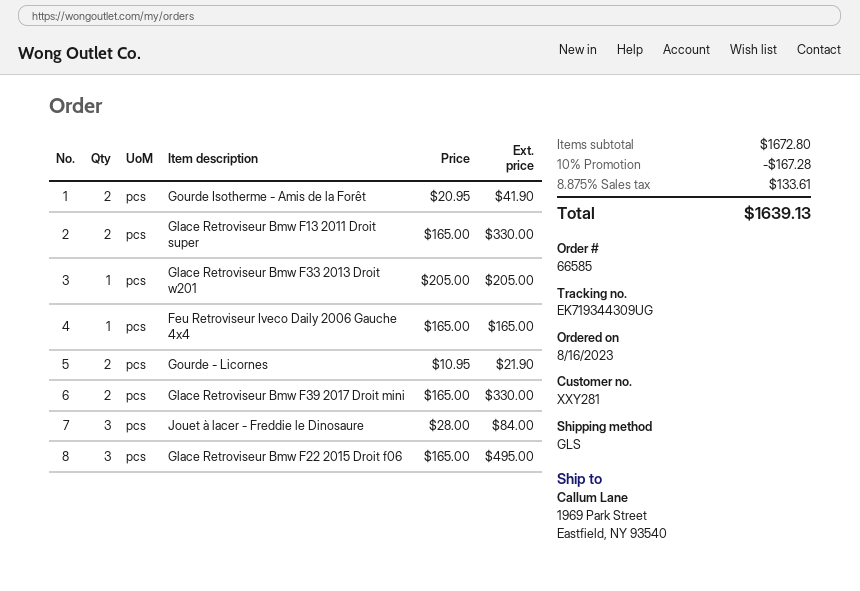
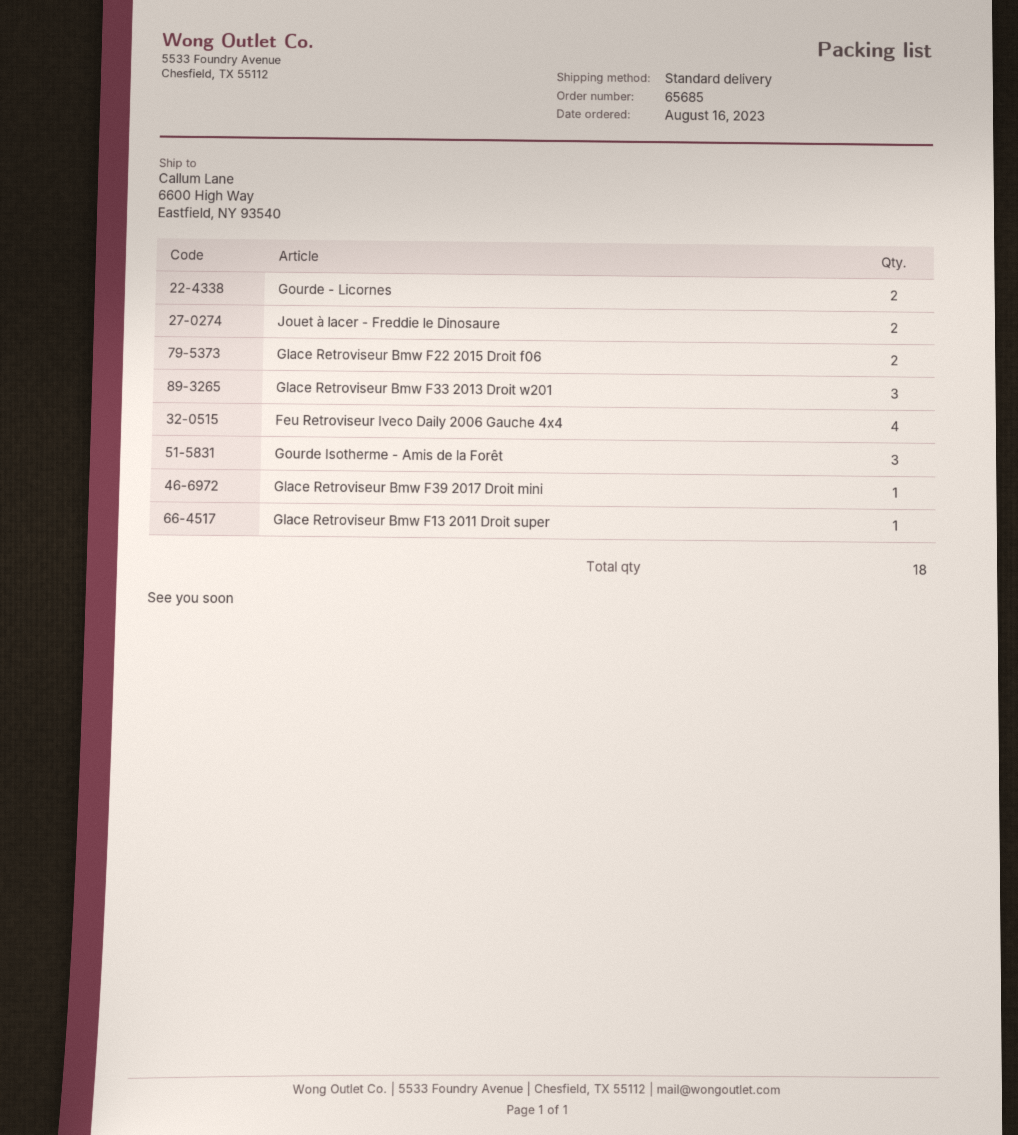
order number: 66585 -> 65685
shipping method: GLS -> standard
ship to: 1969 Park Street, Eastfield, NY 93540 -> 6600 High Way, Eastfield, NY 93540
Gourde Isotherme - Amis de la Forêt: 2 -> 3
Glace Retroviseur Bmw F13 2011 Droit super: 2 -> 1
Glace Retroviseur Bmw F33 2013 Droit w201: 1 -> 3
Feu Retroviseur Iveco Daily 2006 Gauche 4x4: 1 -> 4
Glace Retroviseur Bmw F39 2017 Droit mini: 2 -> 1
Jouet à lacer - Freddie le Dinosaure: 3 -> 2
Glace Retroviseur Bmw F22 2015 Droit f06: 3 -> 2

